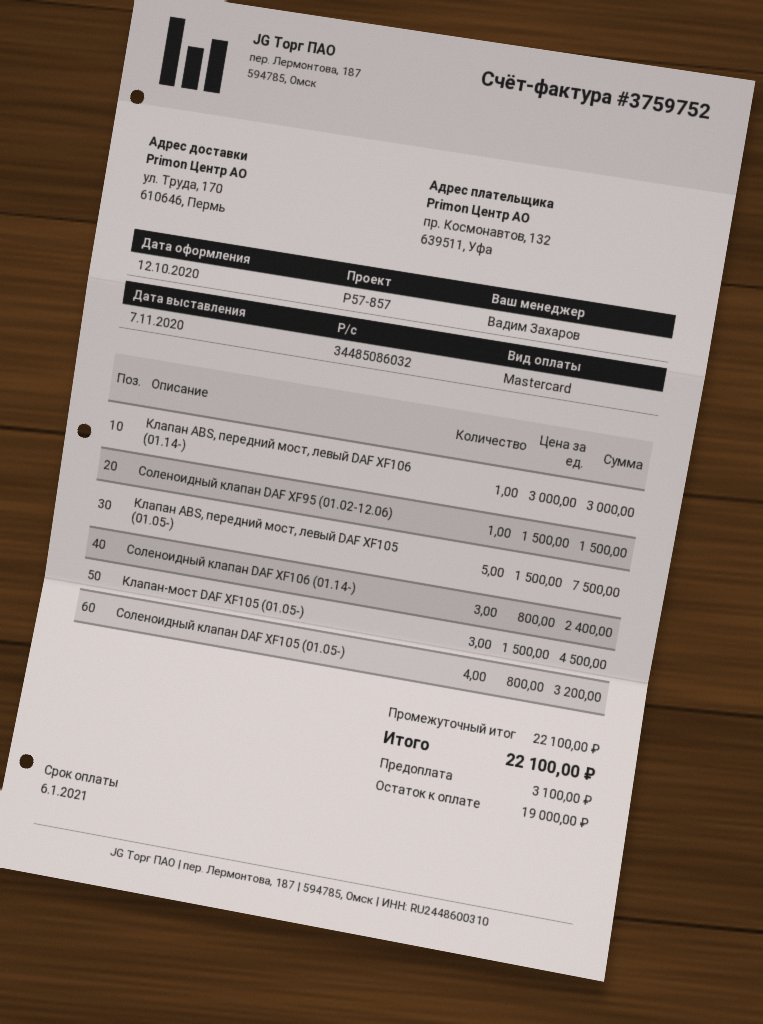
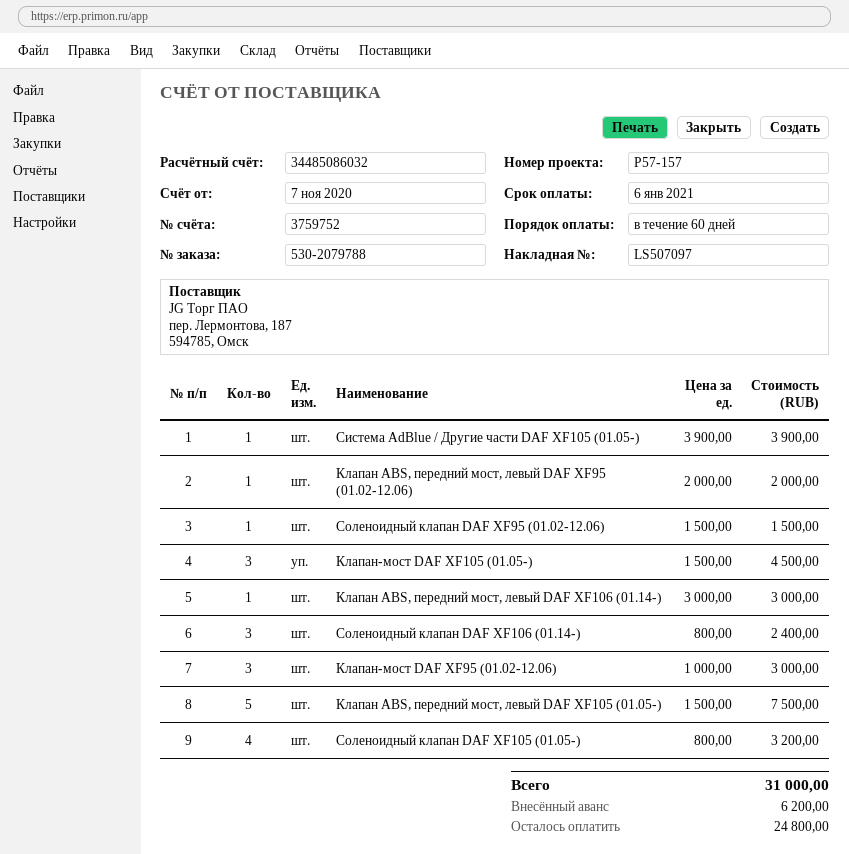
reference: P57-857 -> P57-157
Система AdBlue / Другие части DAF XF105 (01.05-): none -> 1 x 3900.00 = 3900.00
Клапан ABS, передний мост, левый DAF XF95 (01.02-12.06): none -> 1 x 2000.00 = 2000.00
Клапан-мост DAF XF95 (01.02-12.06): none -> 3 x 1000.00 = 3000.00
total: 22100.00 -> 31000.00
deposit: 3100.00 -> 6200.00
balance: 19000.00 -> 24800.00

